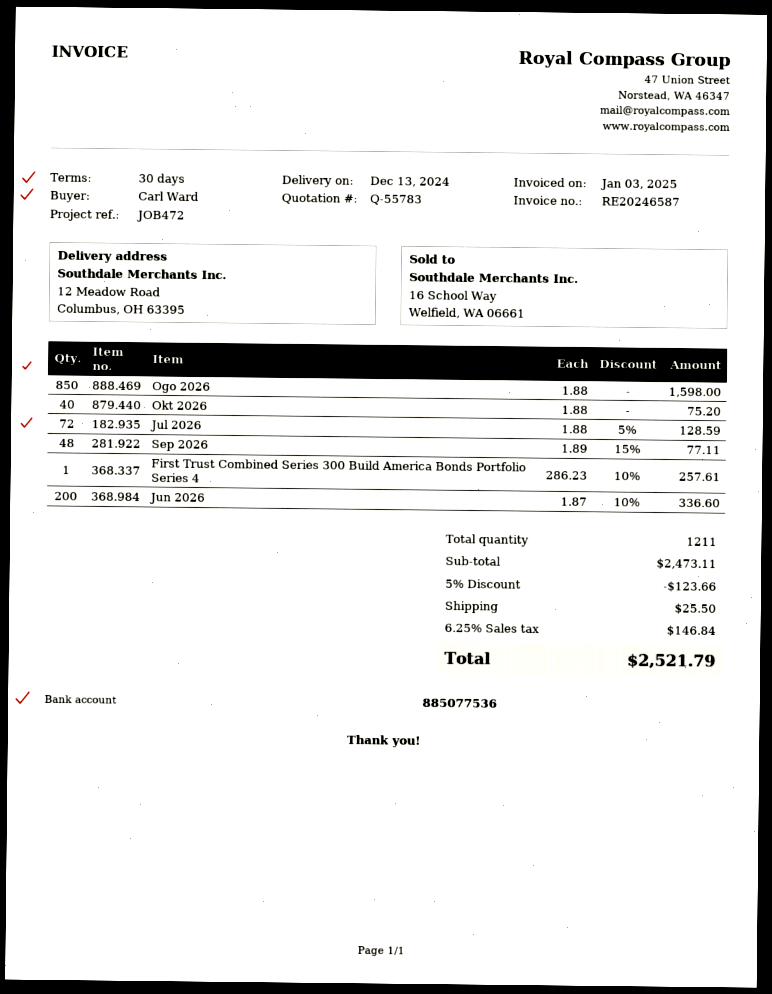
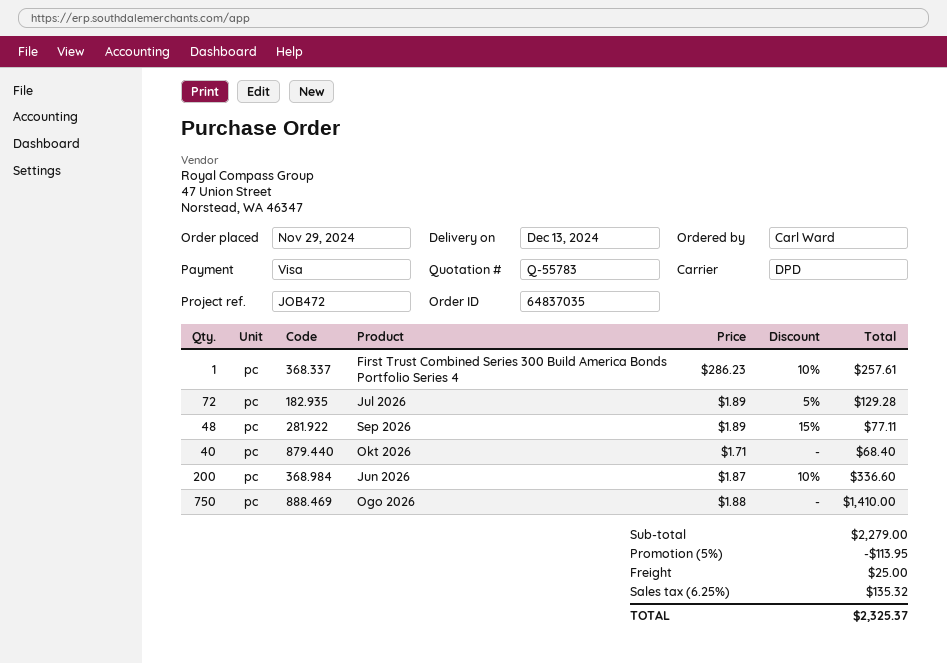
Ogo 2026: 850 x 1.88 = 1598.00 -> 750 x 1.88 = 1410.00
Okt 2026: 40 x 1.88 = 75.20 -> 40 x 1.71 = 68.40
Jul 2026: 72 x 1.88 - 5% = 128.59 -> 72 x 1.89 - 5% = 129.28
subtotal: 2473.11 -> 2279.00
discount: 5% = 123.66 -> 5% = 113.95
shipping: 25.50 -> 25.00
tax: 6.25% = 146.84 -> 6.25% = 135.32
total: 2521.79 -> 2325.37

